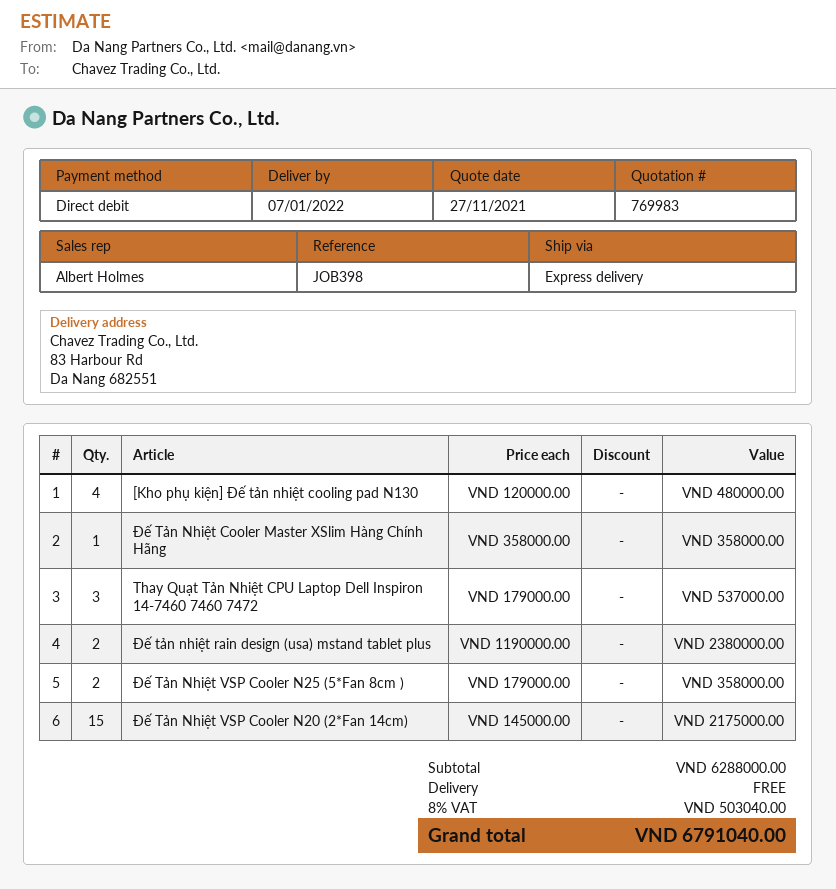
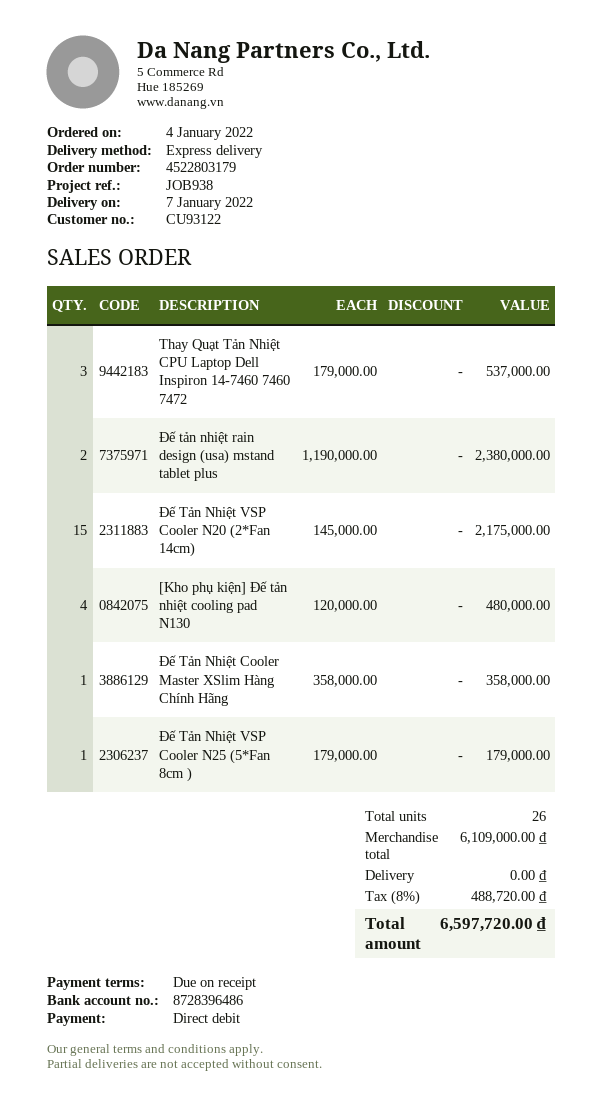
reference: JOB398 -> JOB938
Đế Tản Nhiệt VSP Cooler N25 (5*Fan 8cm ): 2 x 179000.00 = 358000.00 -> 1 x 179000.00 = 179000.00
subtotal: 6288000.00 -> 6109000.00
tax: 8% = 503040.00 -> 8% = 488720.00
total: 6791040.00 -> 6597720.00

